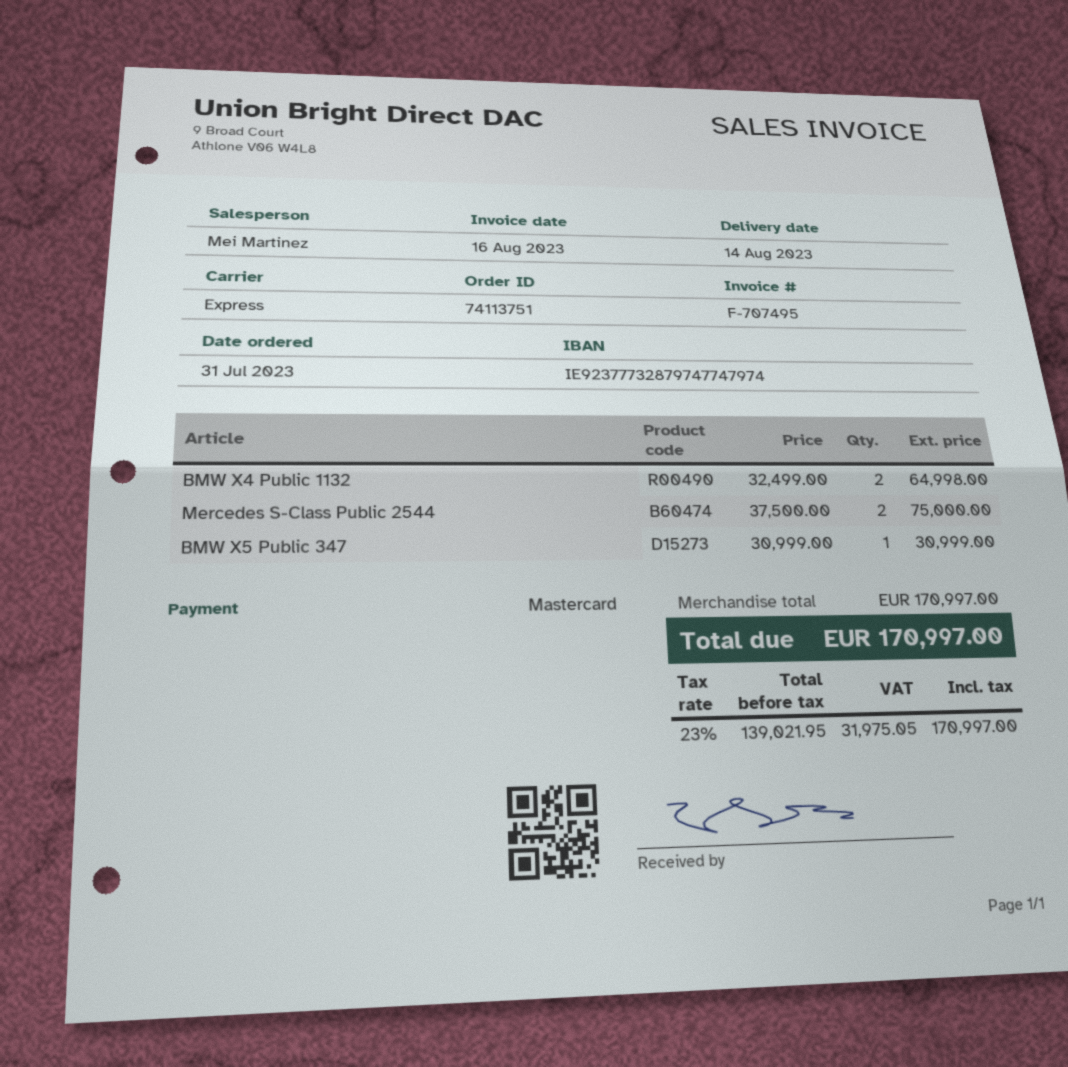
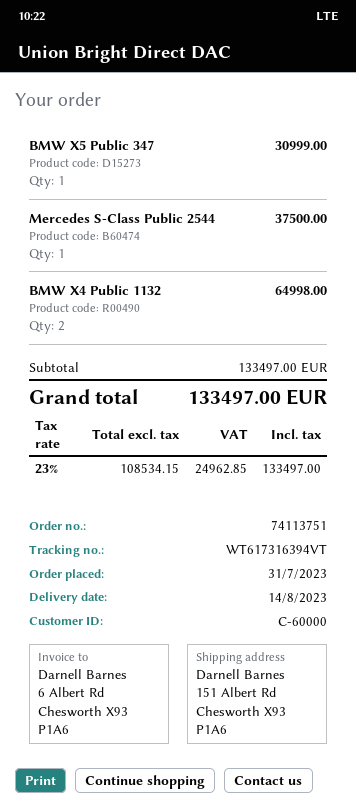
Mercedes S-Class Public 2544: 2 for 75000.00 -> 1 for 37500.00
subtotal: 170997.00 -> 133497.00
net: 139021.95 -> 108534.15
tax: 23% = 31975.05 -> 23% = 24962.85
total: 170997.00 -> 133497.00

